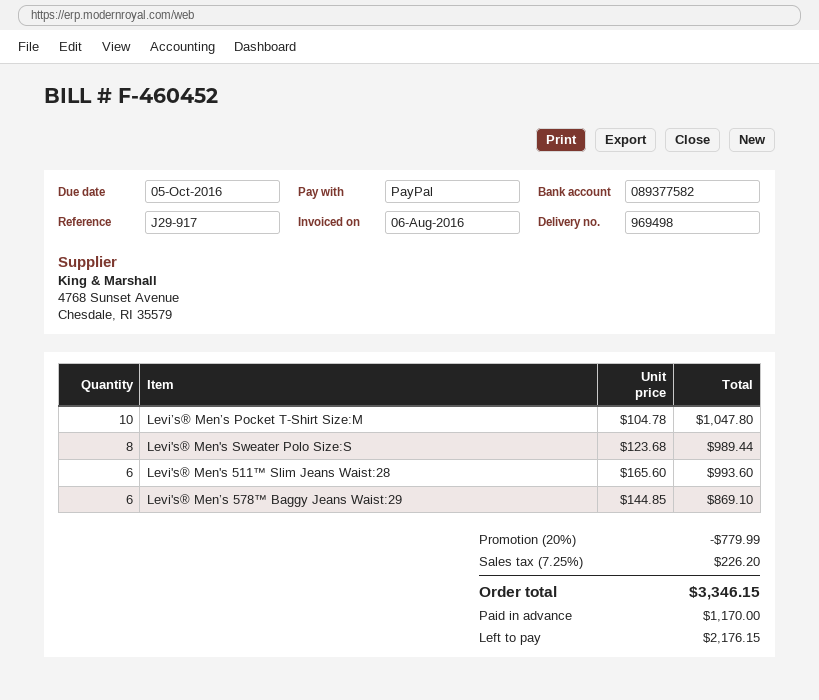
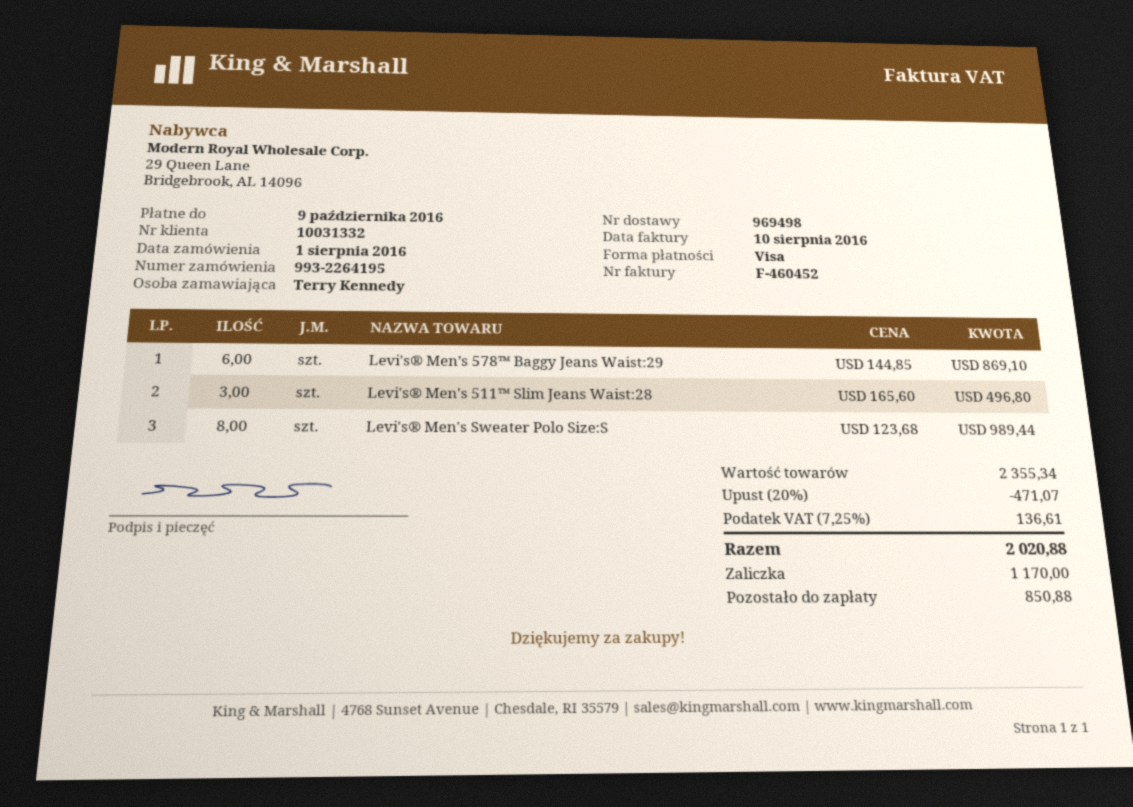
invoice date: 2016-08-06 -> 2016-08-10
due date: 2016-10-05 -> 2016-10-09
payment method: PayPal -> Visa
Levi’s® Men’s Pocket T-Shirt Size:M: 10 x 104.78 = 1047.80 -> none
Levi's® Men's 511™ Slim Jeans Waist:28: 6 x 165.60 = 993.60 -> 3 x 165.60 = 496.80
discount: 20% = 779.99 -> 20% = 471.07
tax: 7.25% = 226.20 -> 7.25% = 136.61
total: 3346.15 -> 2020.88
balance: 2176.15 -> 850.88

